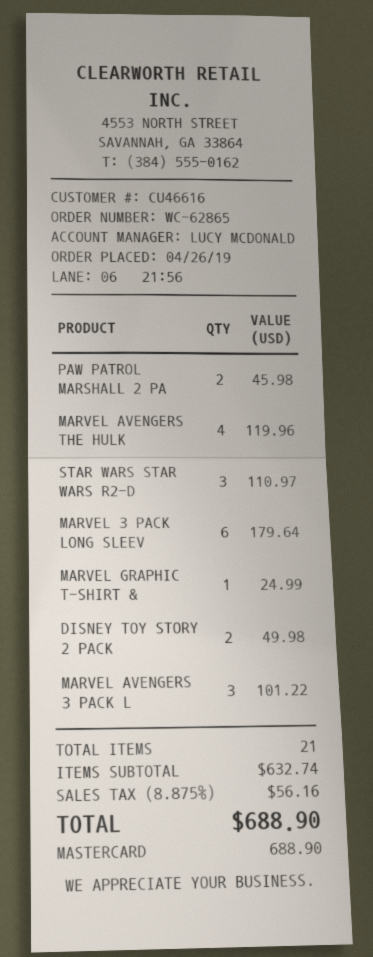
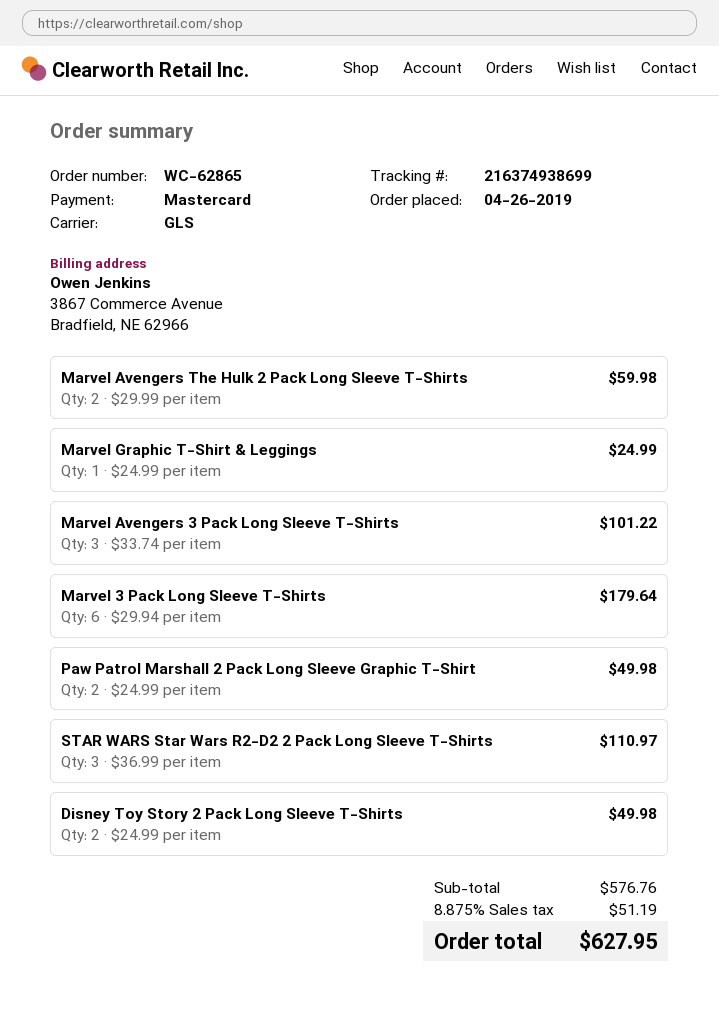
PAW PATROL MARSHALL 2 PA: 2 for 45.98 -> 2 for 49.98
MARVEL AVENGERS THE HULK: 4 for 119.96 -> 2 for 59.98
subtotal: 632.74 -> 576.76
tax: 8.875% = 56.16 -> 8.875% = 51.19
total: 688.90 -> 627.95

